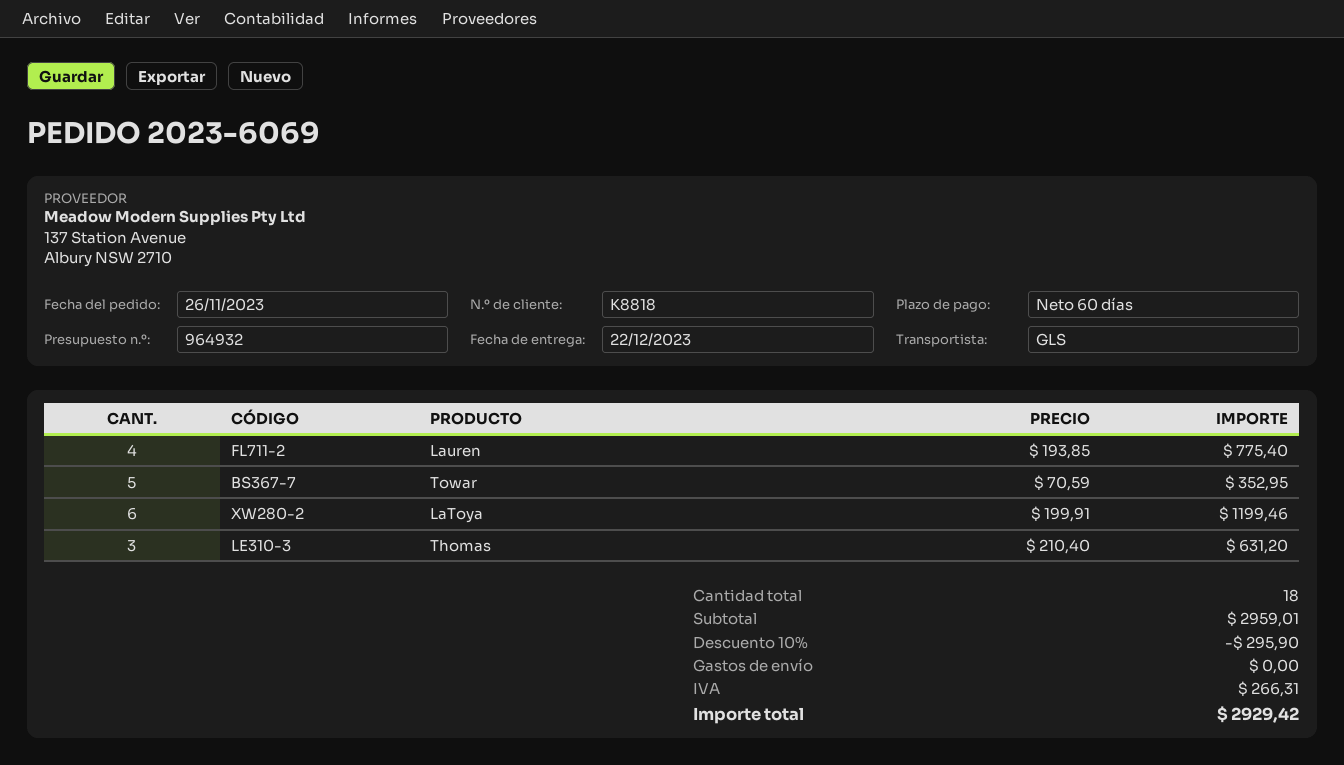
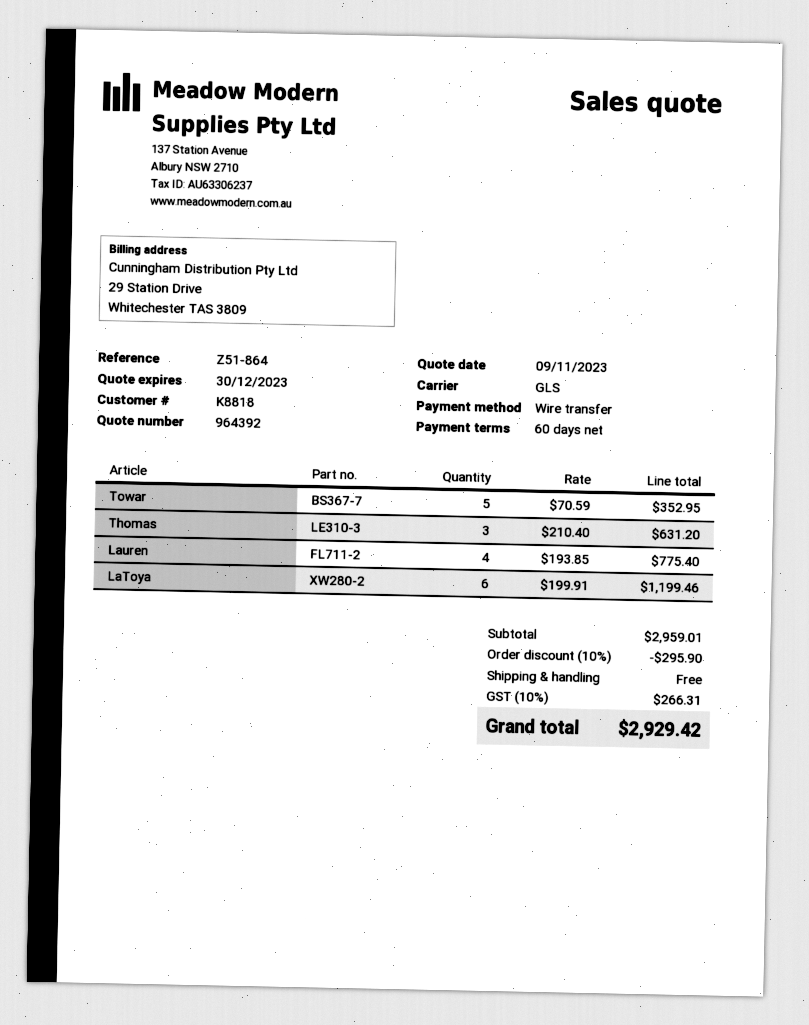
quote number: 964932 -> 964392

